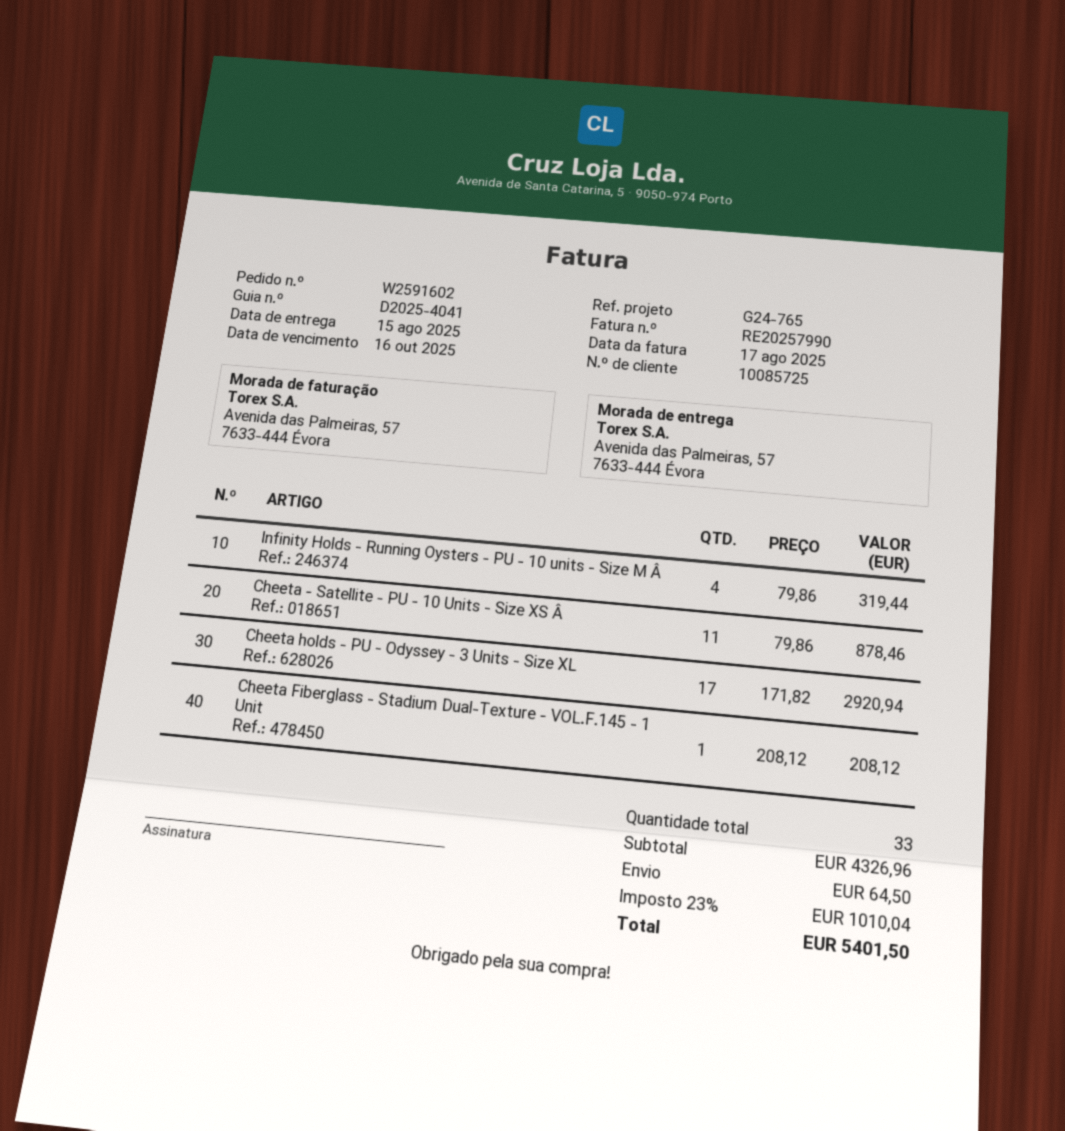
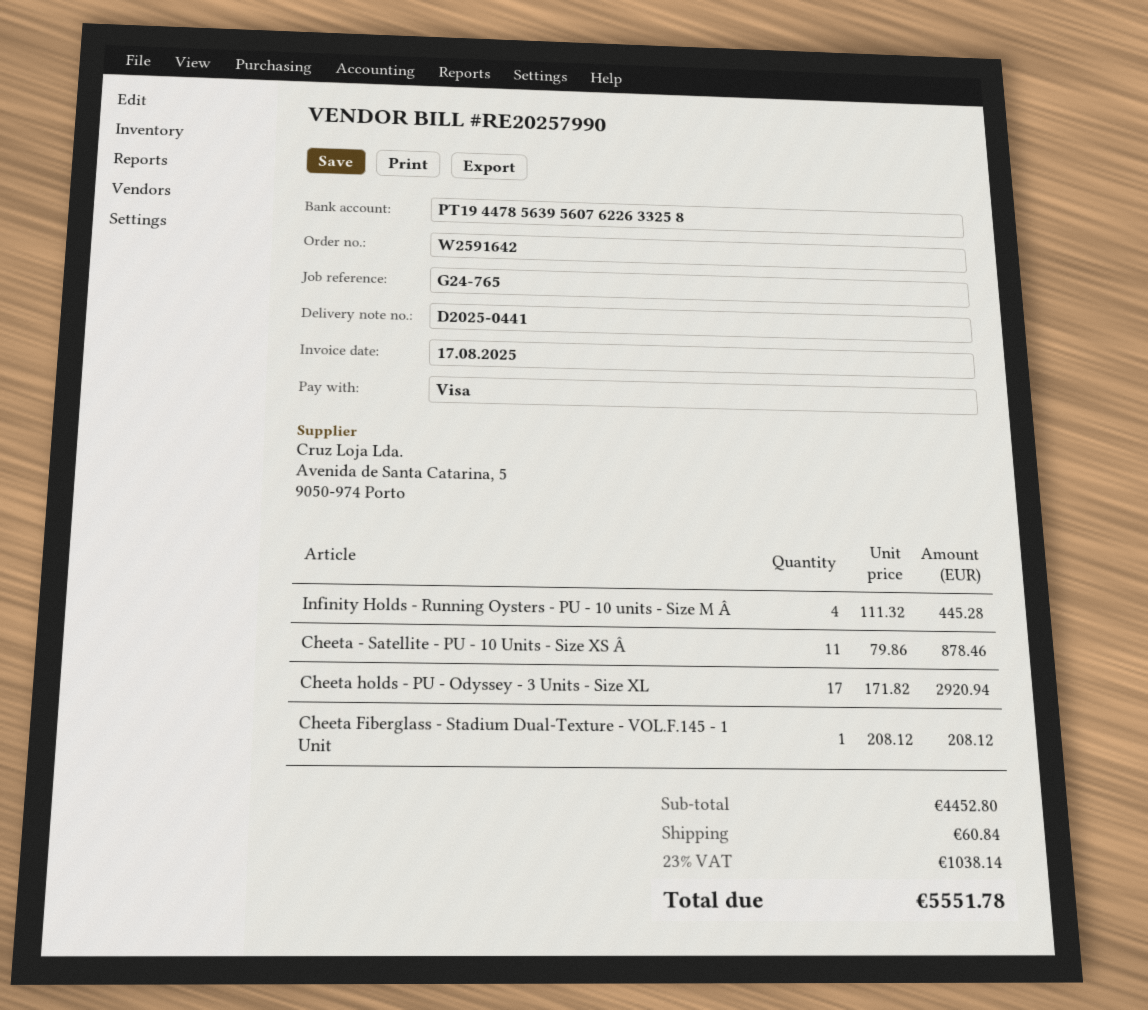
order number: W2591602 -> W2591642
delivery note number: D2025-4041 -> D2025-0441
Infinity Holds - Running Oysters - PU - 10 units - Size M Â: 4 x 79.86 = 319.44 -> 4 x 111.32 = 445.28
subtotal: 4326.96 -> 4452.80
shipping: 64.50 -> 60.84
tax: 23% = 1010.04 -> 23% = 1038.14
total: 5401.50 -> 5551.78

